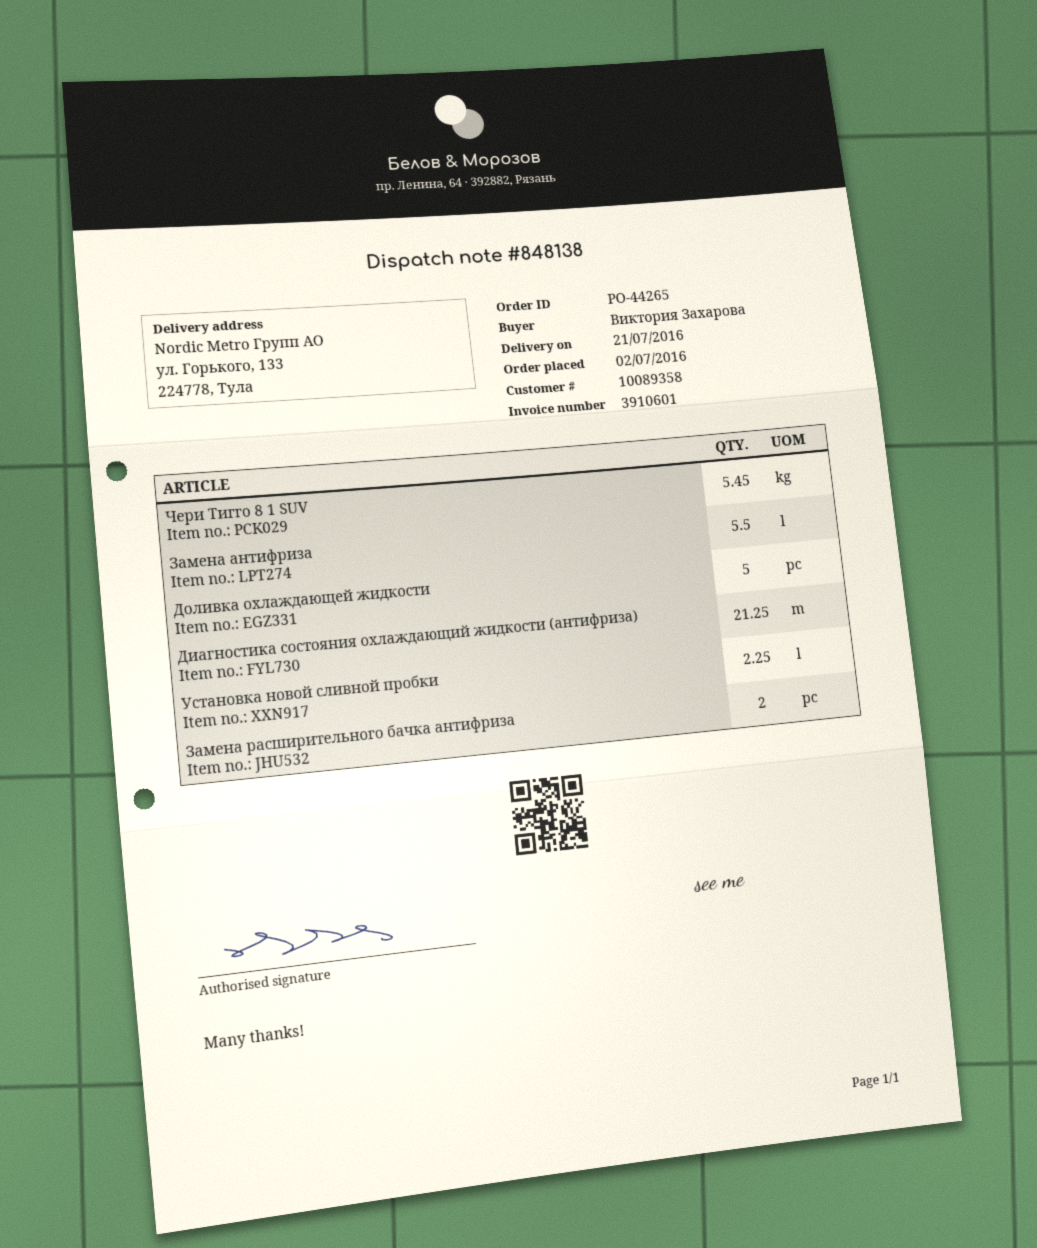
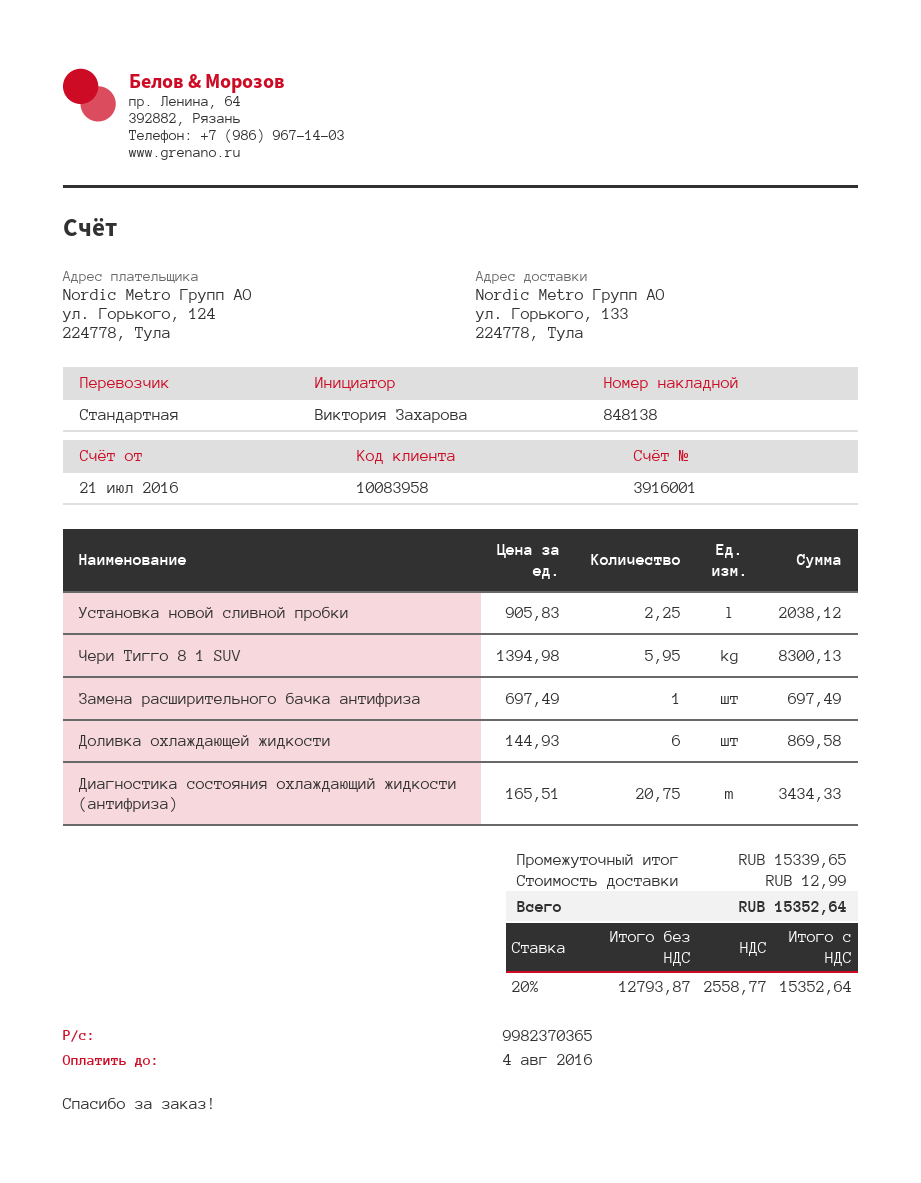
invoice number: 3910601 -> 3916001
customer number: 10089358 -> 10083958
Чери Тигго 8 1 SUV: 5.45 -> 5.95
Замена антифриза: 5.5 -> none
Доливка охлаждающей жидкости: 5 -> 6
Диагностика состояния охлаждающий жидкости (антифриза): 21.25 -> 20.75
Замена расширительного бачка антифриза: 2 -> 1

